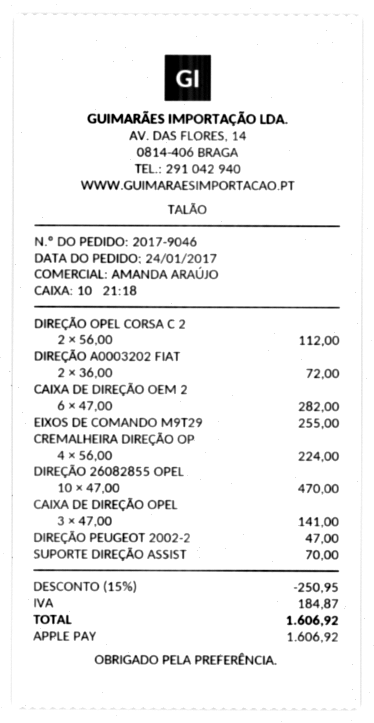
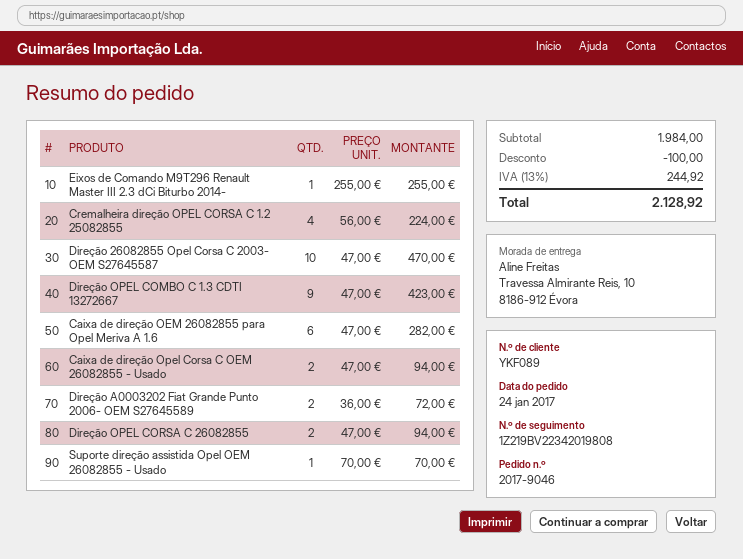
DIREÇÃO OPEL CORSA C 2: 2 x 56.00 = 112.00 -> 2 x 47.00 = 94.00
CAIXA DE DIREÇÃO OPEL: 3 x 47.00 = 141.00 -> 2 x 47.00 = 94.00
DIREÇÃO PEUGEOT 2002-2: 1 x 47.00 = 47.00 -> none
Direção OPEL COMBO C 1.3 CDTI 13272667: none -> 9 x 47.00 = 423.00
discount: 250.95 -> 100.00
tax: 184.87 -> 244.92
total: 1606.92 -> 2128.92

